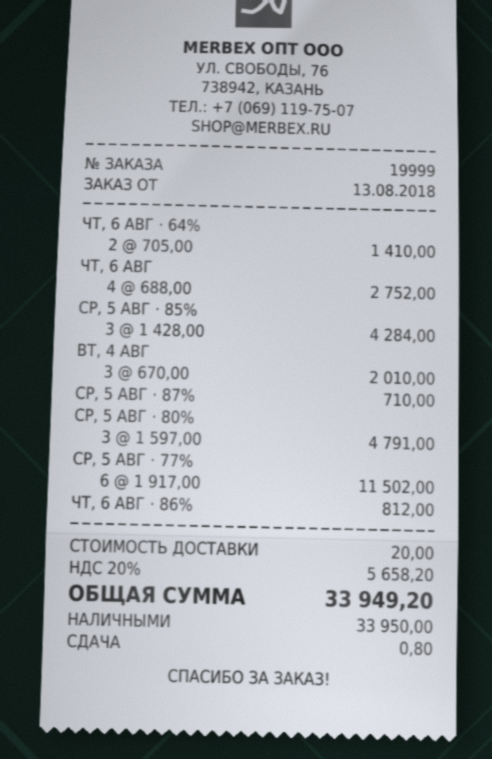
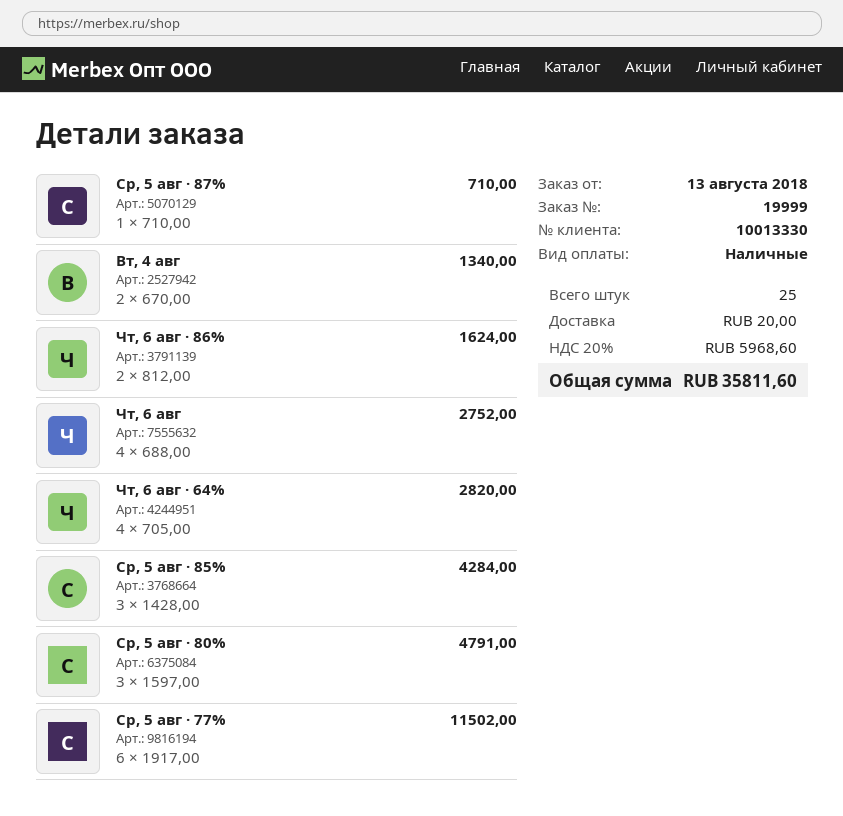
ЧТ, 6 АВГ · 64%: 2 x 705.00 = 1410.00 -> 4 x 705.00 = 2820.00
ВТ, 4 АВГ: 3 x 670.00 = 2010.00 -> 2 x 670.00 = 1340.00
ЧТ, 6 АВГ · 86%: 1 x 812.00 = 812.00 -> 2 x 812.00 = 1624.00
tax: 20% = 5658.20 -> 20% = 5968.60
total: 33949.20 -> 35811.60

